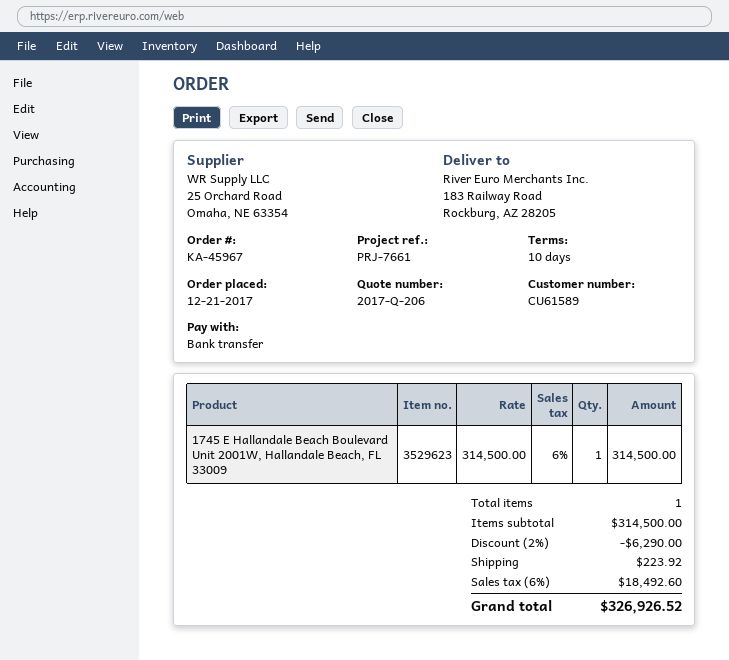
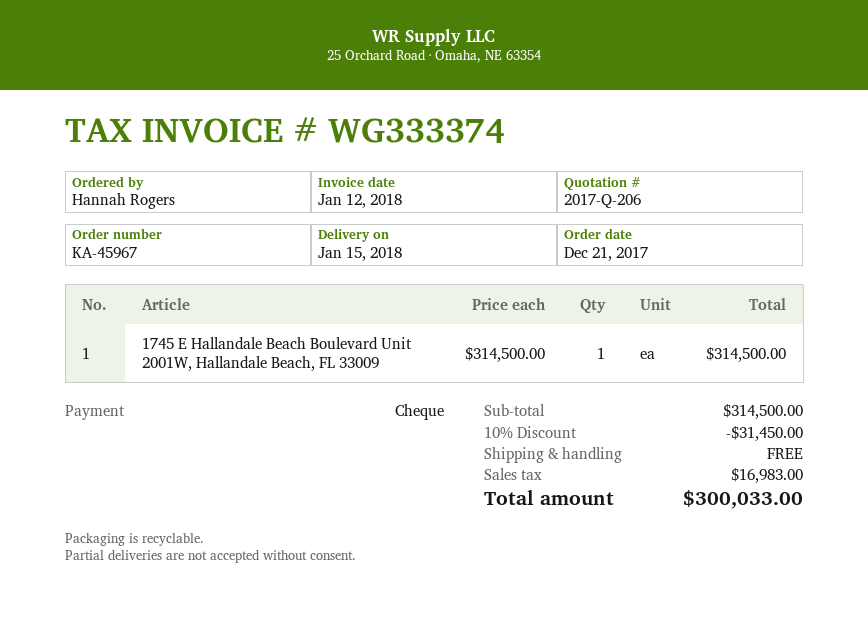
payment method: bank transfer -> cheque
discount: 2% = 6290.00 -> 10% = 31450.00
shipping: 223.92 -> 0.00
tax: 18492.60 -> 16983.00
total: 326926.52 -> 300033.00

